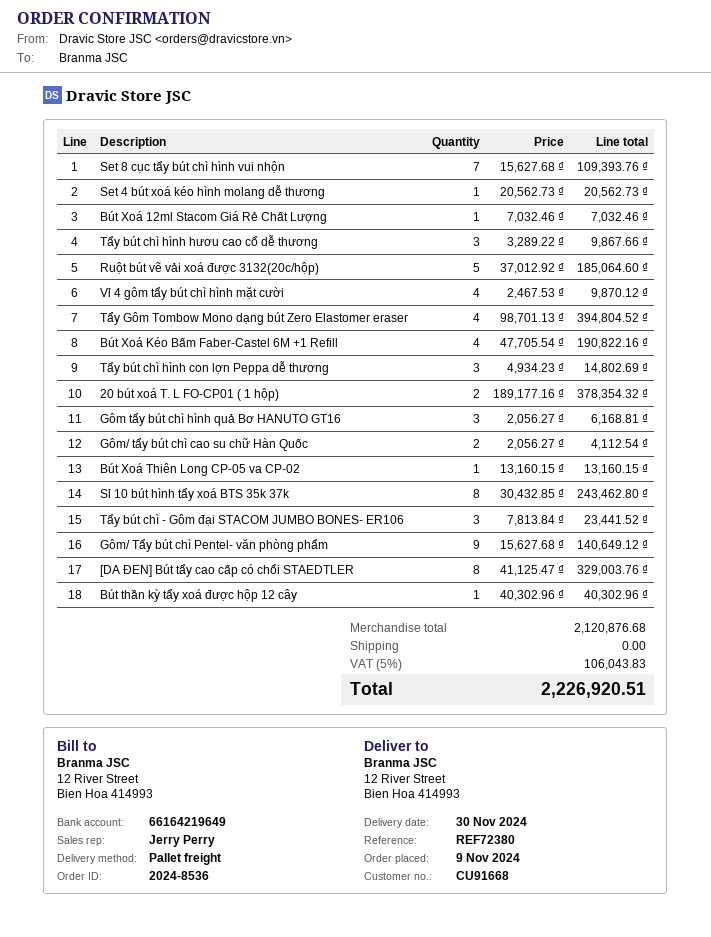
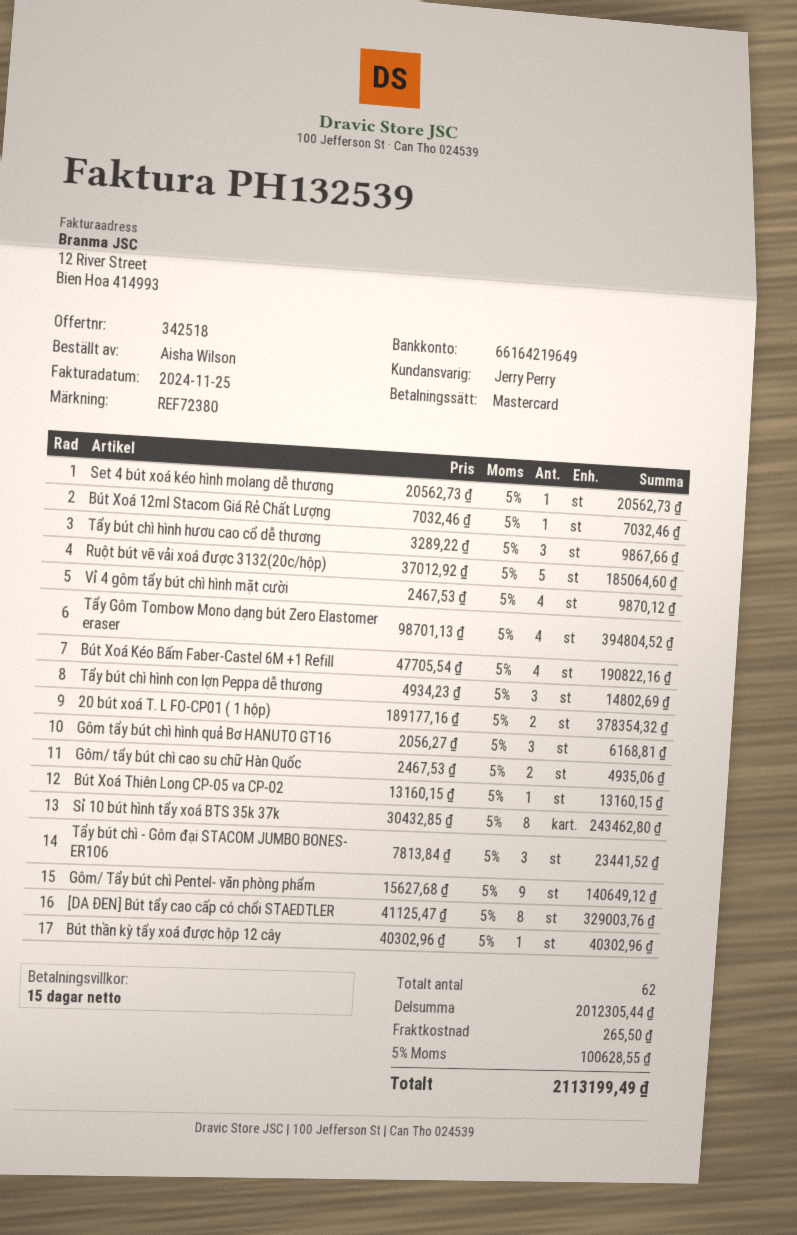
Set 8 cục tẩy bút chì hình vui nhộn: 7 x 15627.68 = 109393.76 -> none
Gôm/ tẩy bút chì cao su chữ Hàn Quốc: 2 x 2056.27 = 4112.54 -> 2 x 2467.53 = 4935.06
subtotal: 2120876.68 -> 2012305.44
shipping: 0.00 -> 265.50
tax: 5% = 106043.83 -> 5% = 100628.55
total: 2226920.51 -> 2113199.49

